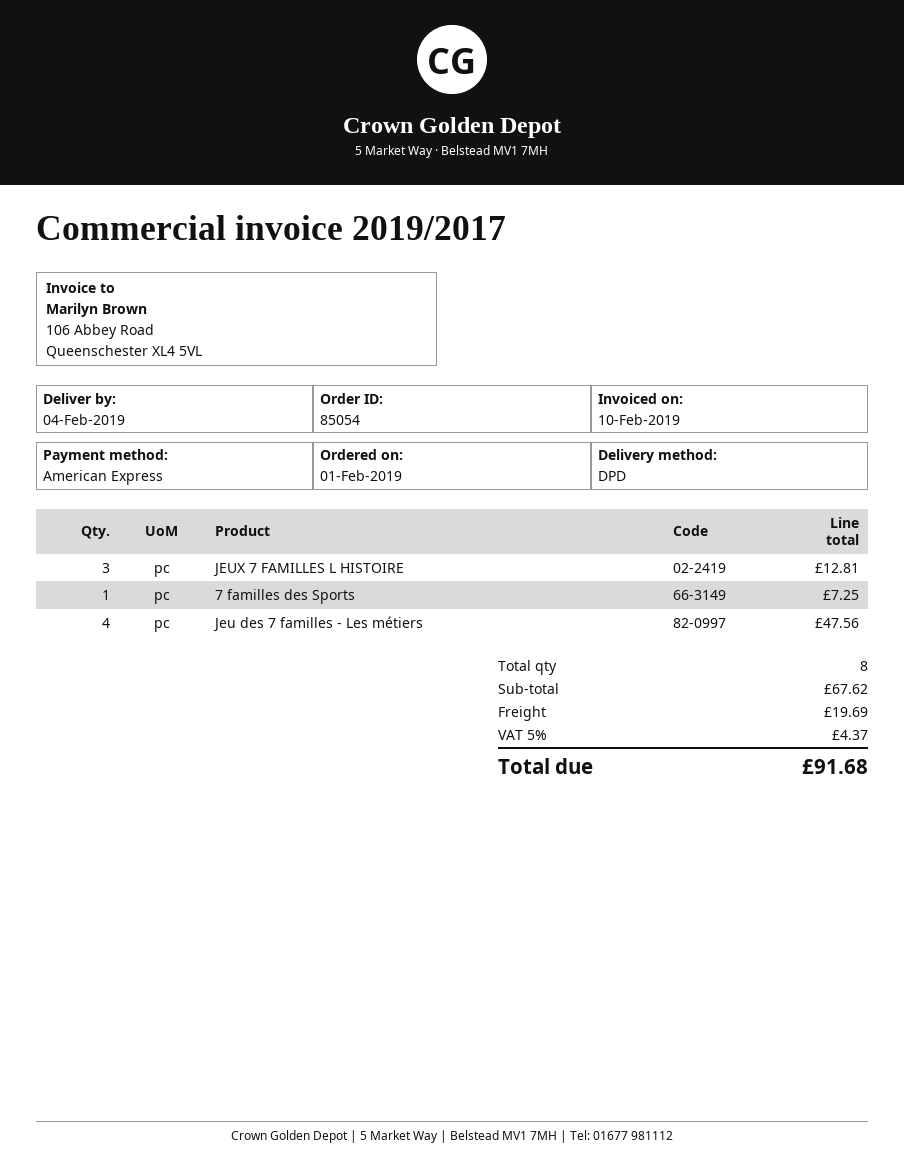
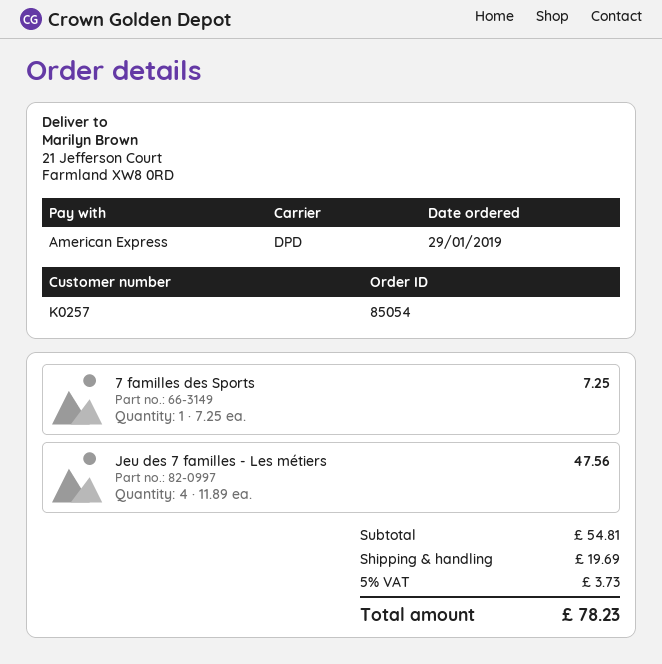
order date: 2019-02-01 -> 2019-01-29
JEUX 7 FAMILLES L HISTOIRE: 3 for 12.81 -> none
subtotal: 67.62 -> 54.81
tax: 5% = 4.37 -> 5% = 3.73
total: 91.68 -> 78.23

